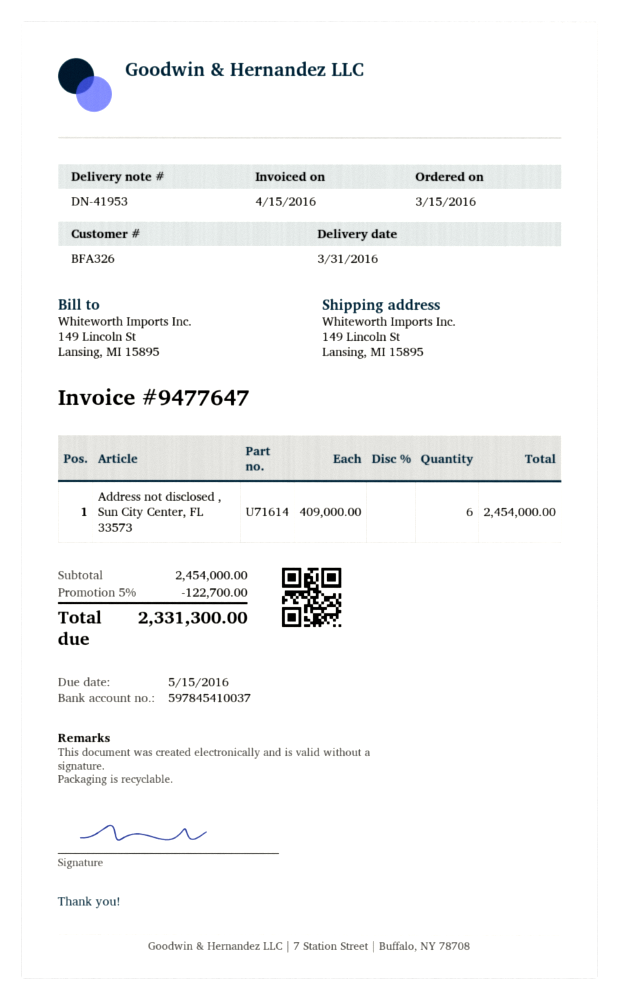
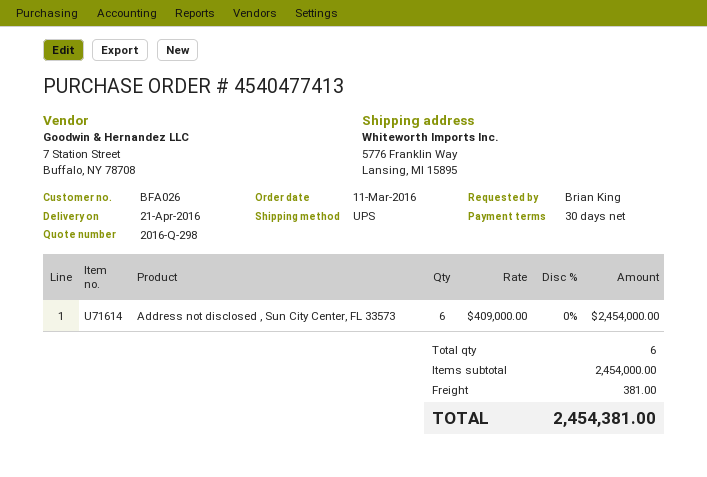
order date: 2016-03-15 -> 2016-03-11
delivery date: 2016-03-31 -> 2016-04-21
customer number: BFA326 -> BFA026
ship to: 149 Lincoln St, Lansing, MI 15895 -> 5776 Franklin Way, Lansing, MI 15895
discount: 5% = 122700.00 -> none
shipping: none -> 381.00
total: 2331300.00 -> 2454381.00

